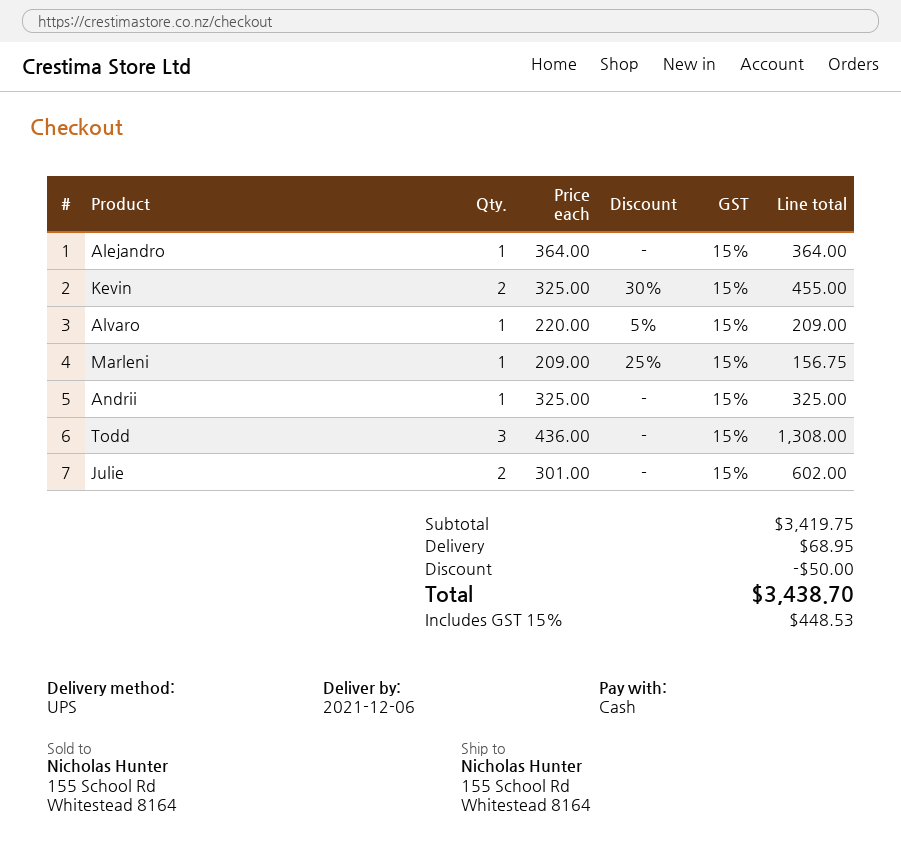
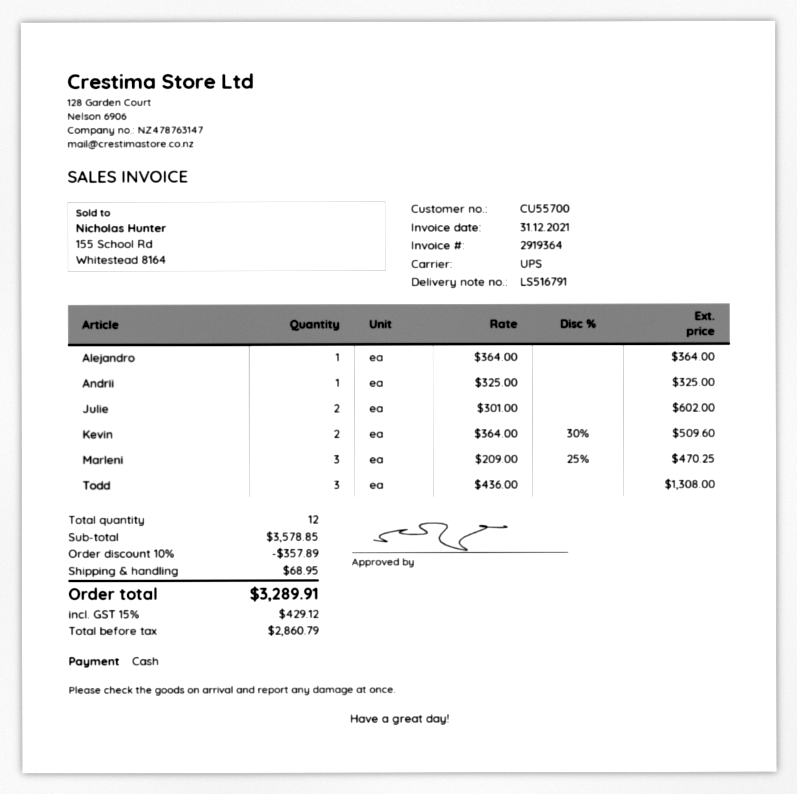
Kevin: 2 x 325.00 - 30% = 455.00 -> 2 x 364.00 - 30% = 509.60
Alvaro: 1 x 220.00 - 5% = 209.00 -> none
Marleni: 1 x 209.00 - 25% = 156.75 -> 3 x 209.00 - 25% = 470.25
subtotal: 3419.75 -> 3578.85
discount: 50.00 -> 357.89
tax: 15% = 448.53 -> 15% = 429.12
total: 3438.70 -> 3289.91

